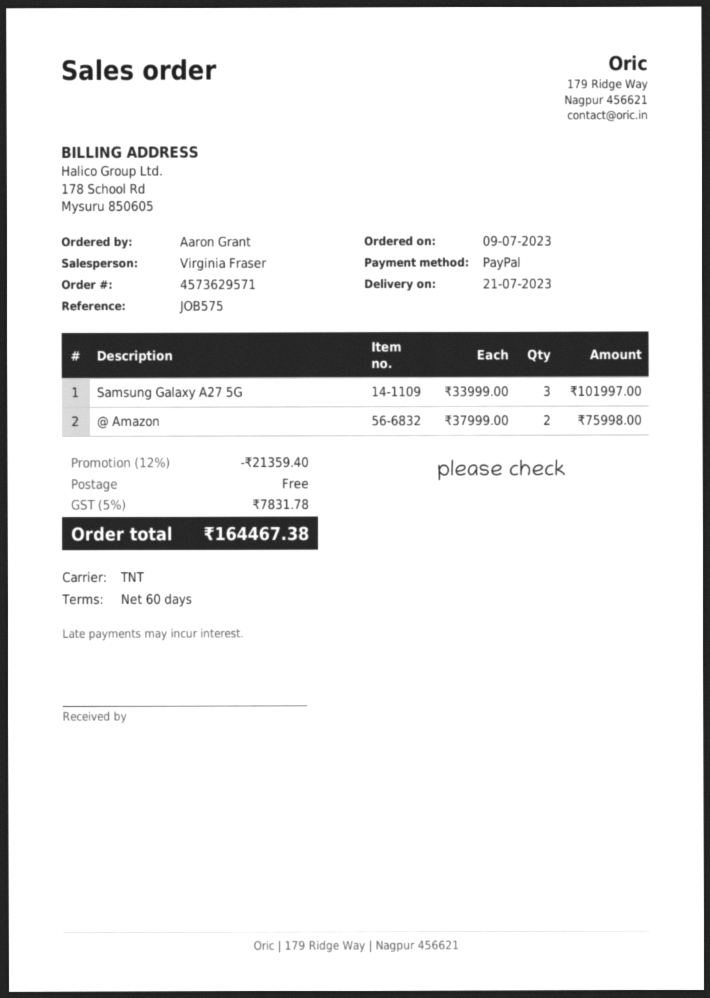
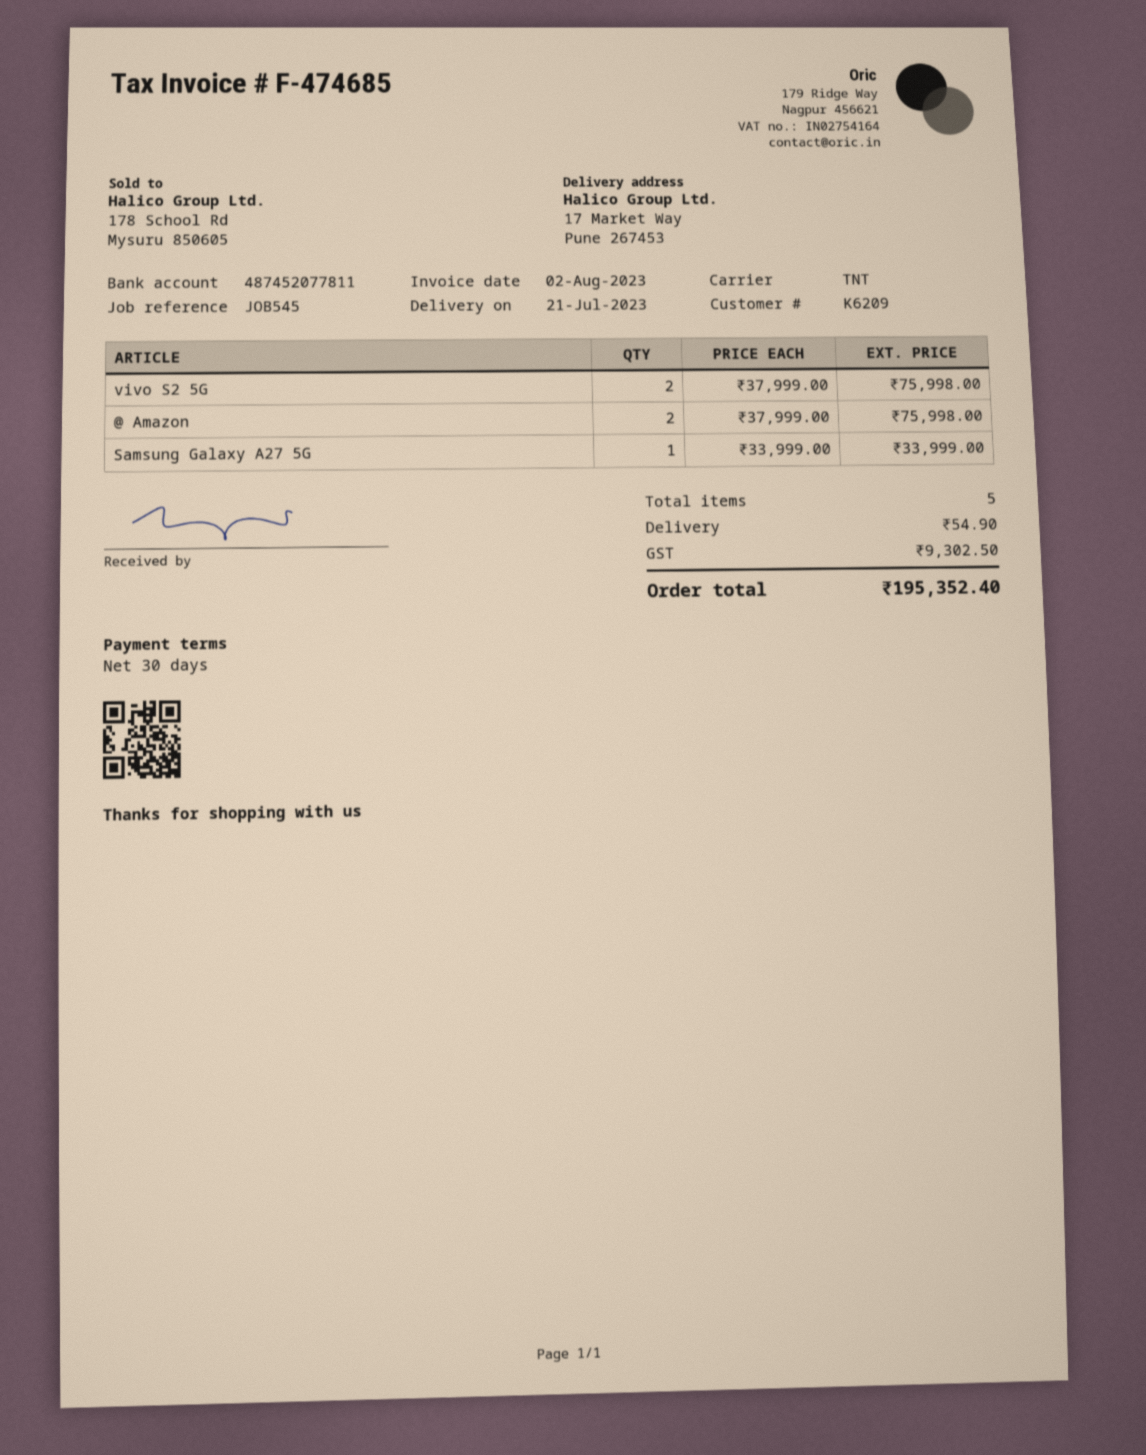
payment terms: 60 days -> 30 days
reference: JOB575 -> JOB545
Samsung Galaxy A27 5G: 3 x 33999.00 = 101997.00 -> 1 x 33999.00 = 33999.00
vivo S2 5G: none -> 2 x 37999.00 = 75998.00
discount: 12% = 21359.40 -> none
shipping: 0.00 -> 54.90
tax: 7831.78 -> 9302.50
total: 164467.38 -> 195352.40

